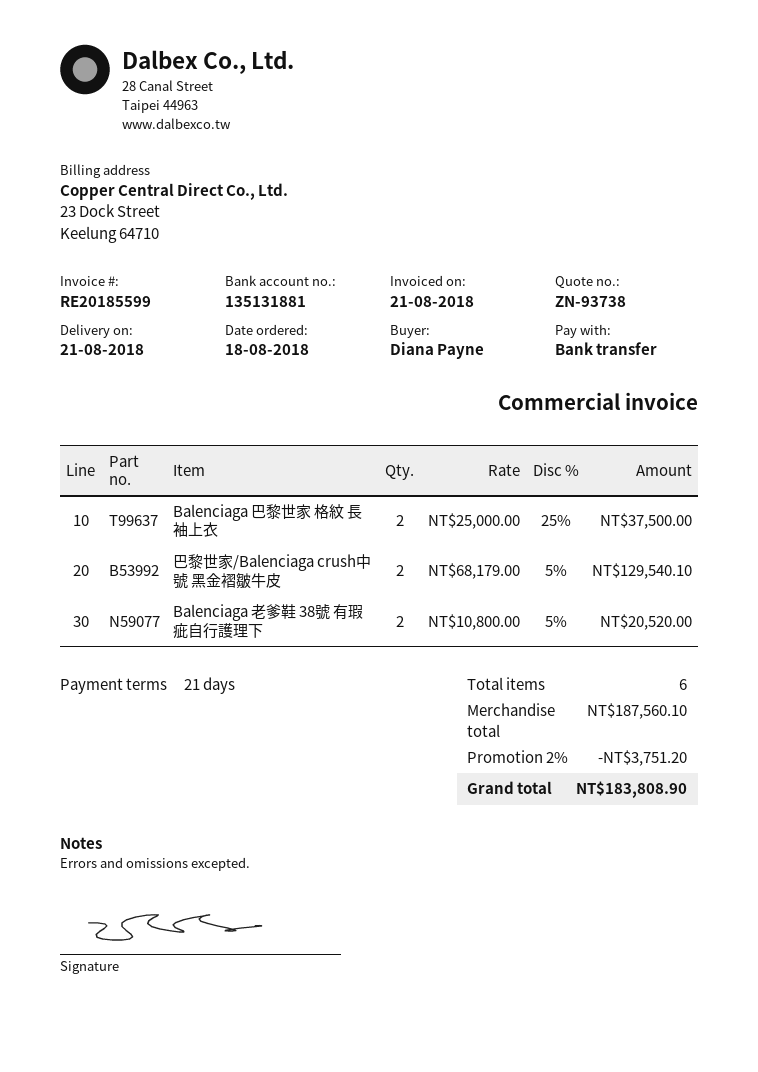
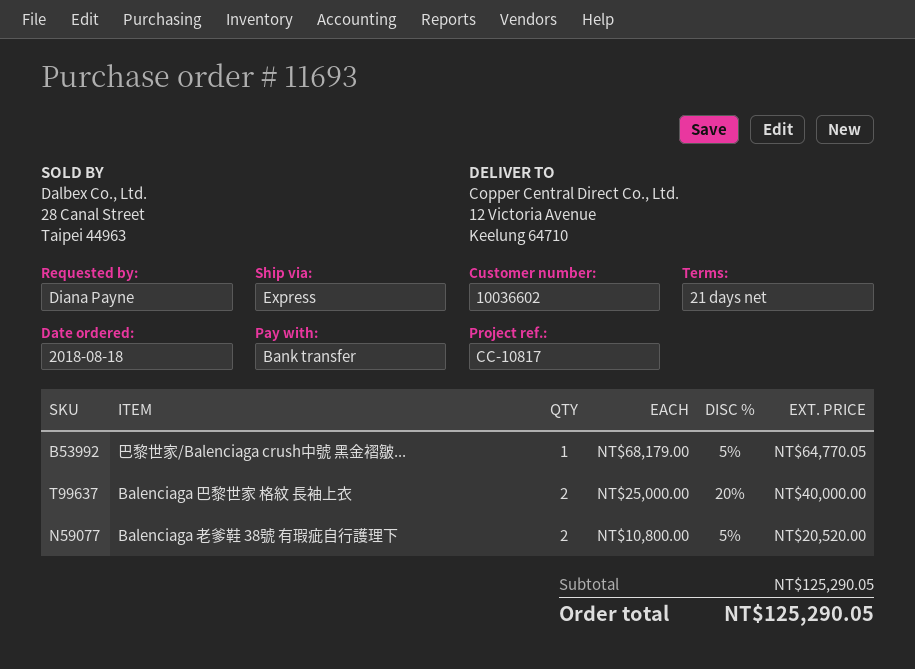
Balenciaga 巴黎世家 格紋 長袖上衣: 2 x 25000.00 - 25% = 37500.00 -> 2 x 25000.00 - 20% = 40000.00
巴黎世家/Balenciaga crush中號 黑金褶皺牛皮: 2 x 68179.00 - 5% = 129540.10 -> 1 x 68179.00 - 5% = 64770.05
subtotal: 187560.10 -> 125290.05
discount: 2% = 3751.20 -> none
total: 183808.90 -> 125290.05

